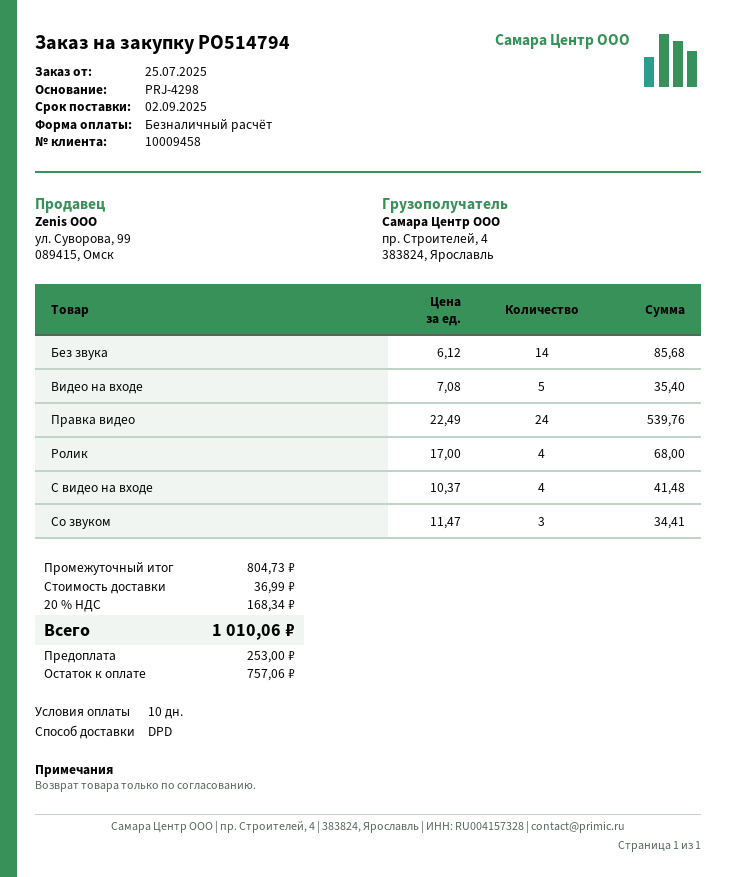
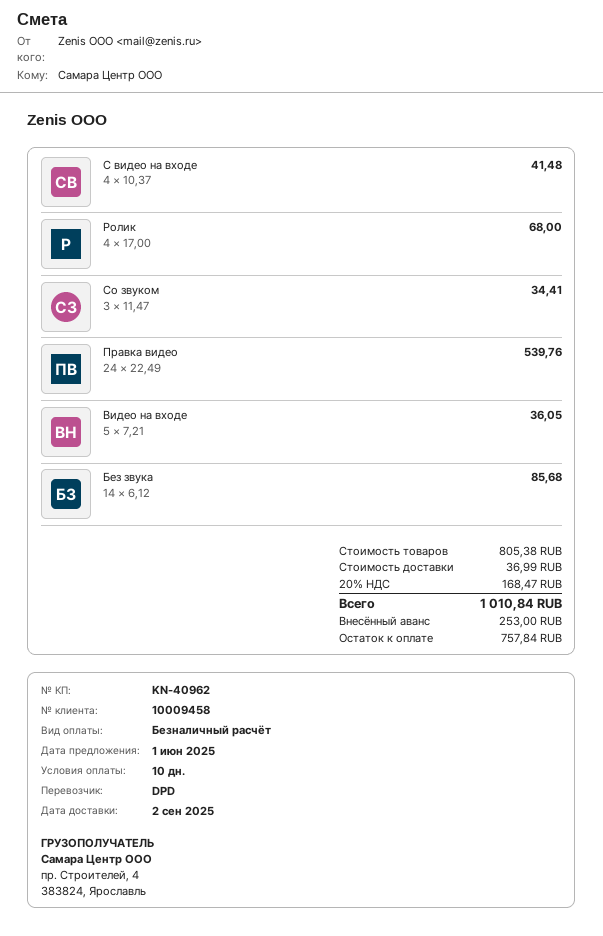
Видео на входе: 5 x 7.08 = 35.40 -> 5 x 7.21 = 36.05
subtotal: 804.73 -> 805.38
tax: 20% = 168.34 -> 20% = 168.47
total: 1010.06 -> 1010.84
balance: 757.06 -> 757.84

